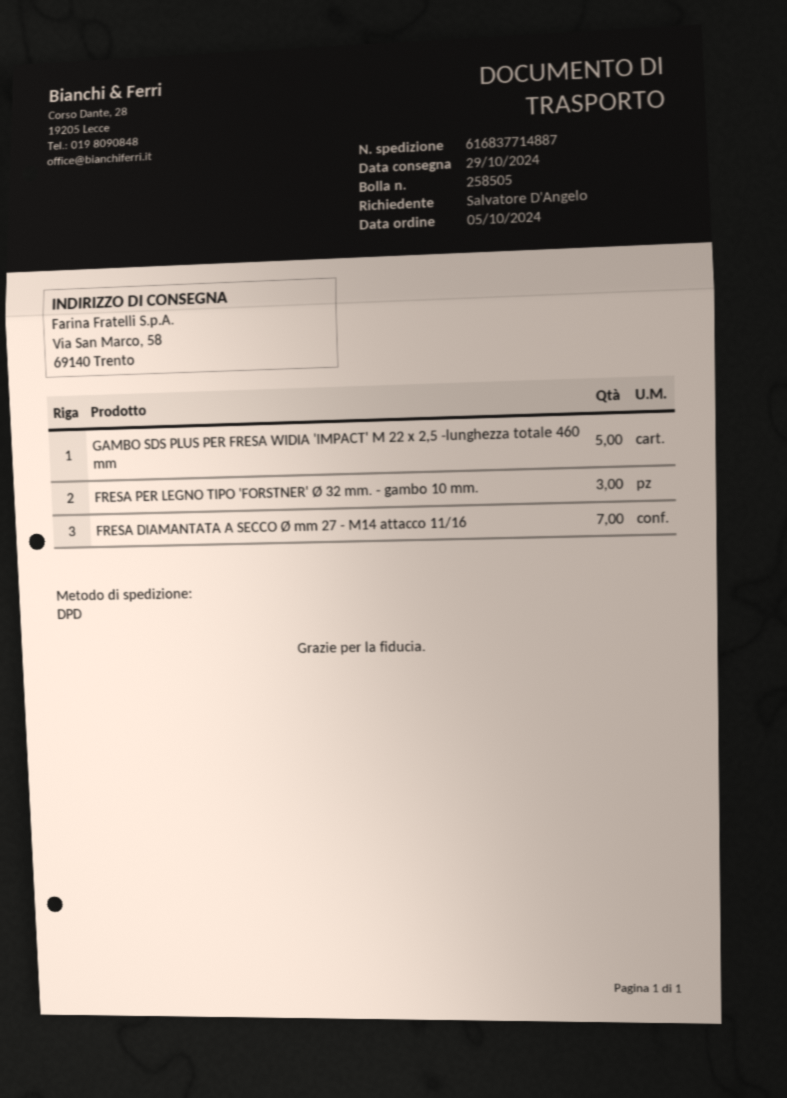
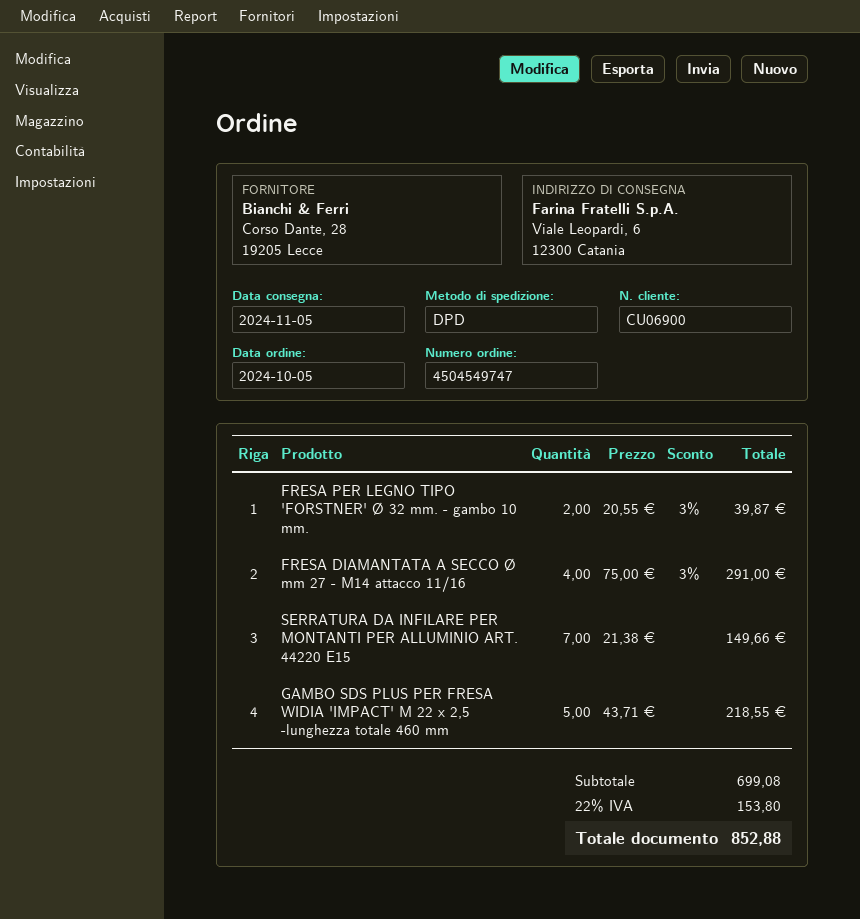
delivery date: 2024-10-29 -> 2024-11-05
ship to: Via San Marco, 58, 69140 Trento -> Viale Leopardi, 6, 12300 Catania
FRESA PER LEGNO TIPO 'FORSTNER' Ø 32 mm. - gambo 10 mm.: 3 -> 2
FRESA DIAMANTATA A SECCO Ø mm 27 - M14 attacco 11/16: 7 -> 4
SERRATURA DA INFILARE PER MONTANTI PER ALLUMINIO ART. 44220 E15: none -> 7

